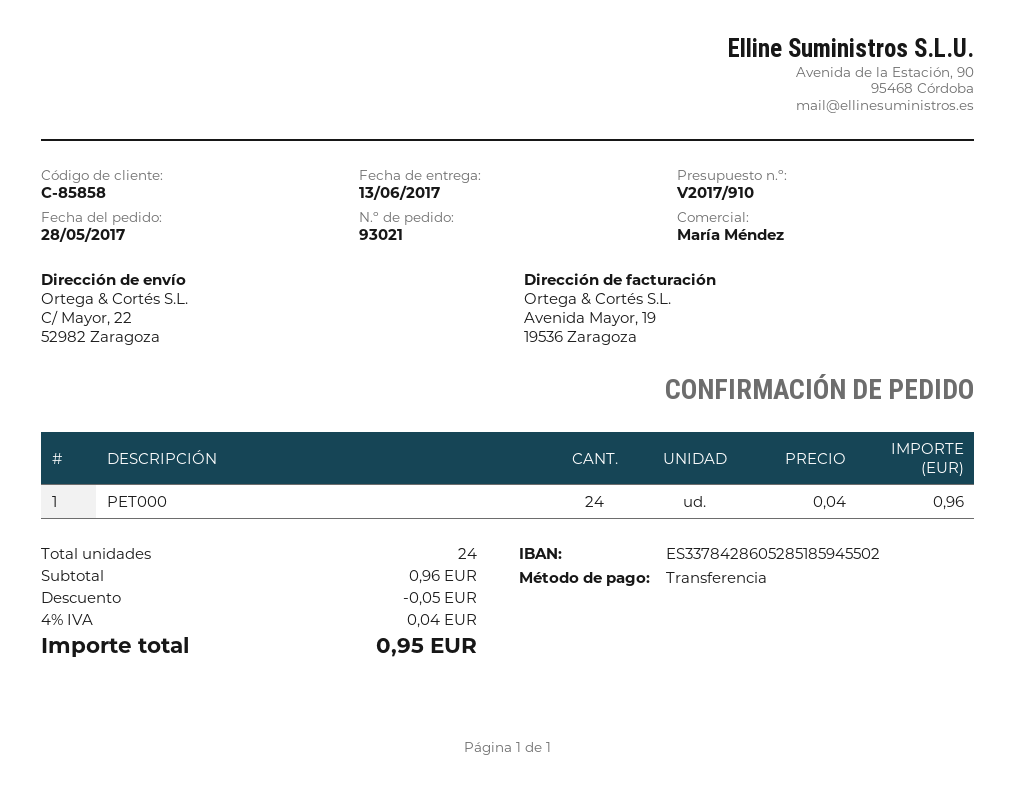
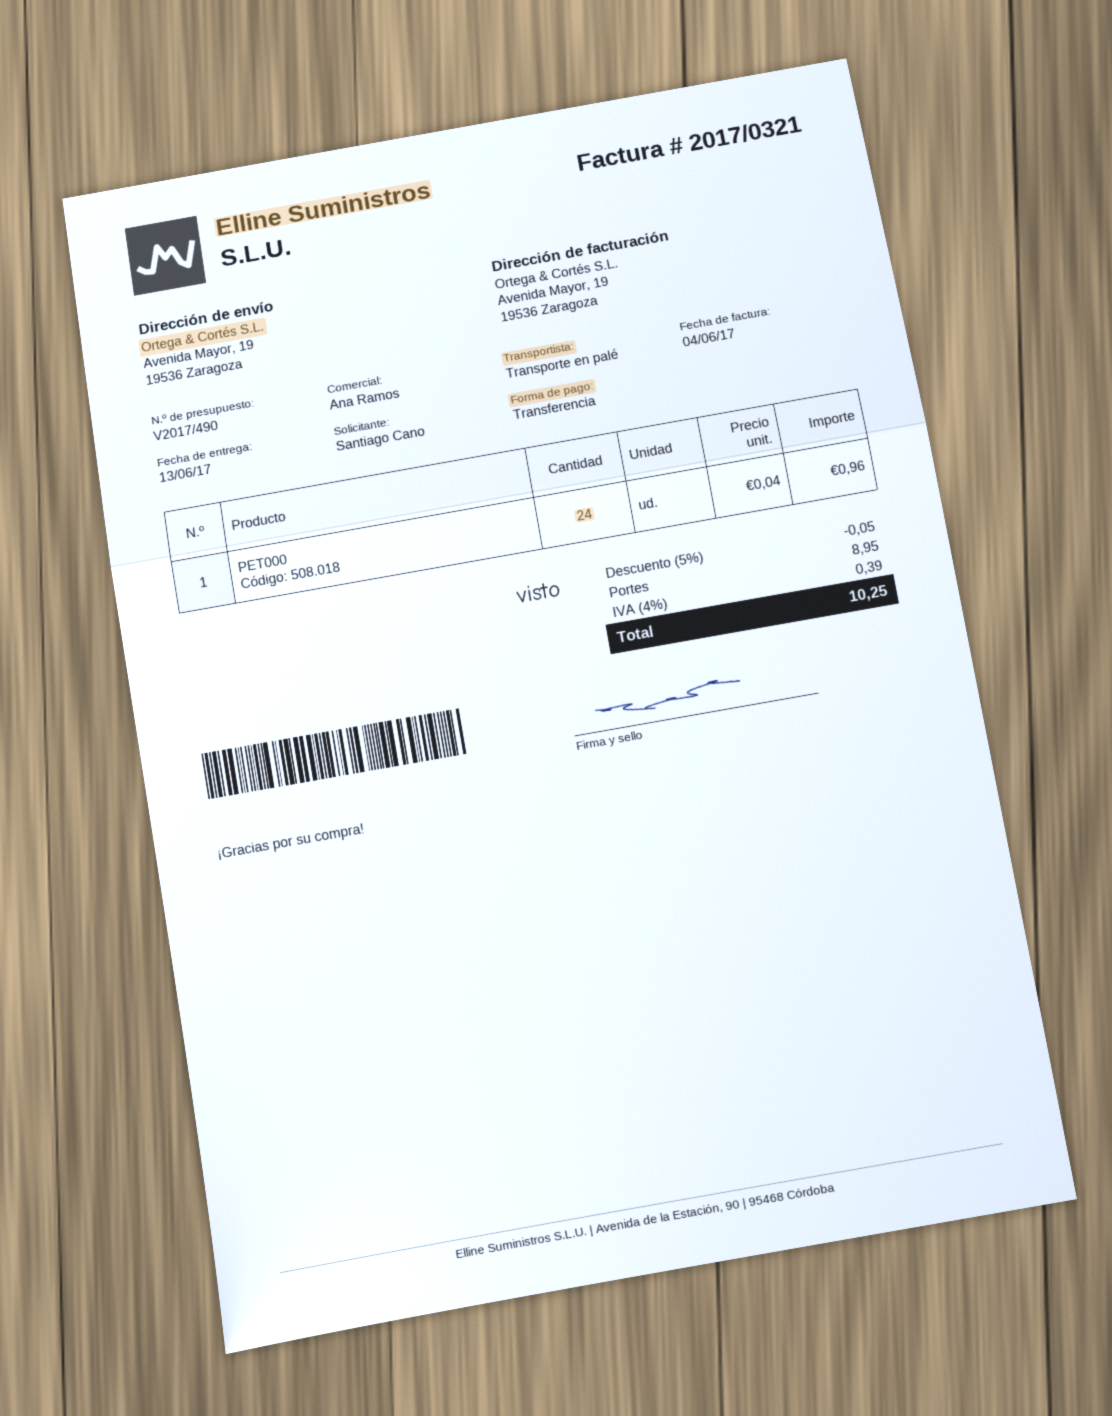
quote number: V2017/910 -> V2017/490
sales rep: María Méndez -> Ana Ramos
ship to: C/ Mayor, 22, 52982 Zaragoza -> Avenida Mayor, 19, 19536 Zaragoza
shipping: none -> 8.95
tax: 4% = 0.04 -> 4% = 0.39
total: 0.95 -> 10.25

